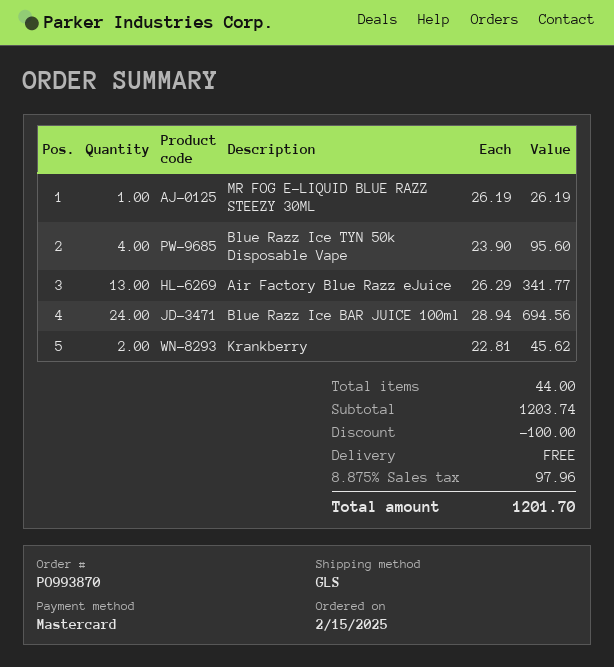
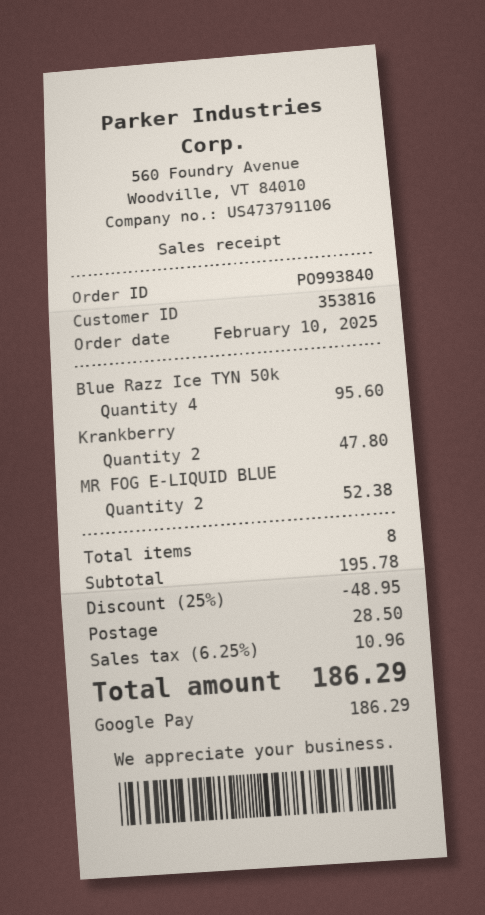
order number: PO993870 -> PO993840
order date: 2025-02-15 -> 2025-02-10
payment method: Mastercard -> Google Pay
MR FOG E-LIQUID BLUE RAZZ STEEZY 30ML: 1 for 26.19 -> 2 for 52.38
Air Factory Blue Razz eJuice: 13 for 341.77 -> none
Blue Razz Ice BAR JUICE 100ml: 24 for 694.56 -> none
Krankberry: 2 for 45.62 -> 2 for 47.80
total quantity: 44 -> 8
subtotal: 1203.74 -> 195.78
discount: 100.00 -> 48.95
shipping: 0.00 -> 28.50
tax: 8.875% = 97.96 -> 6.25% = 10.96
total: 1201.70 -> 186.29

